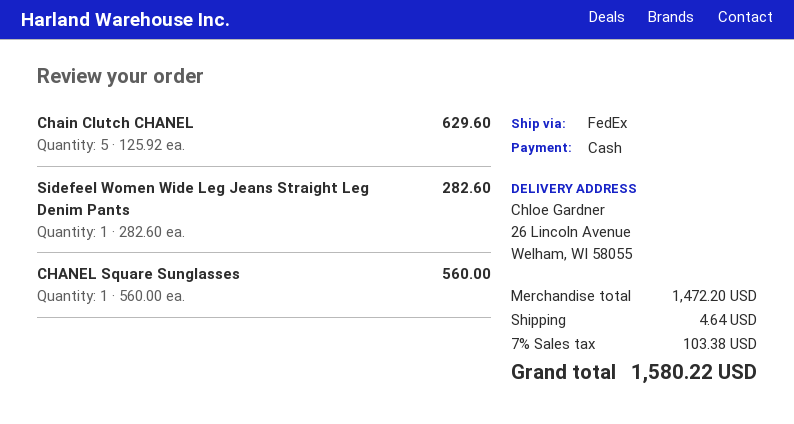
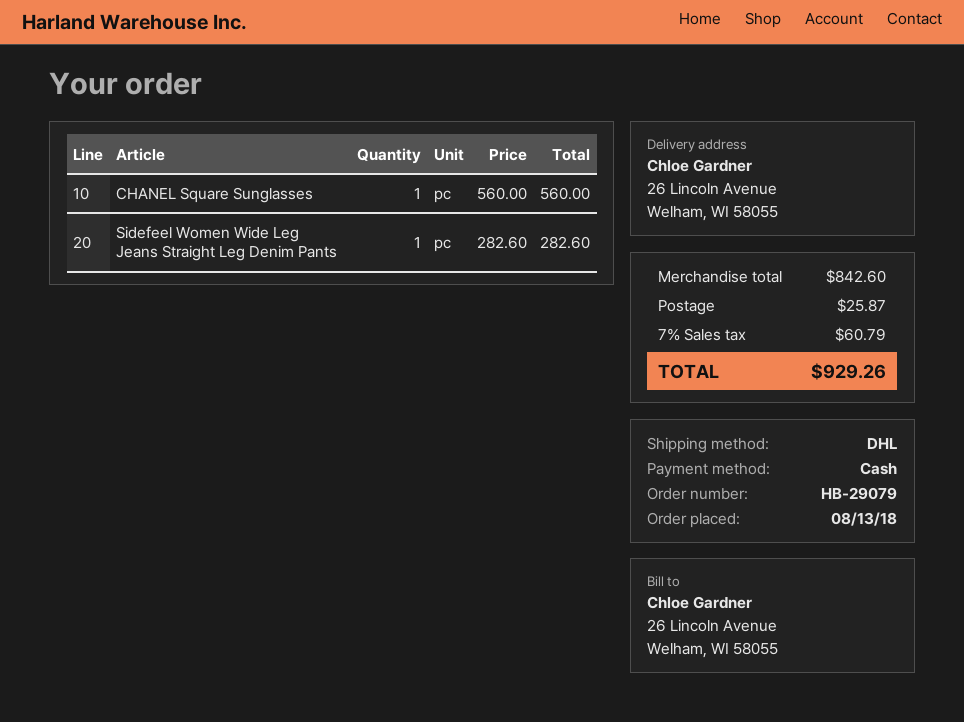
shipping method: FedEx -> DHL
Chain Clutch CHANEL: 5 x 125.92 = 629.60 -> none
subtotal: 1472.20 -> 842.60
shipping: 4.64 -> 25.87
tax: 7% = 103.38 -> 7% = 60.79
total: 1580.22 -> 929.26

